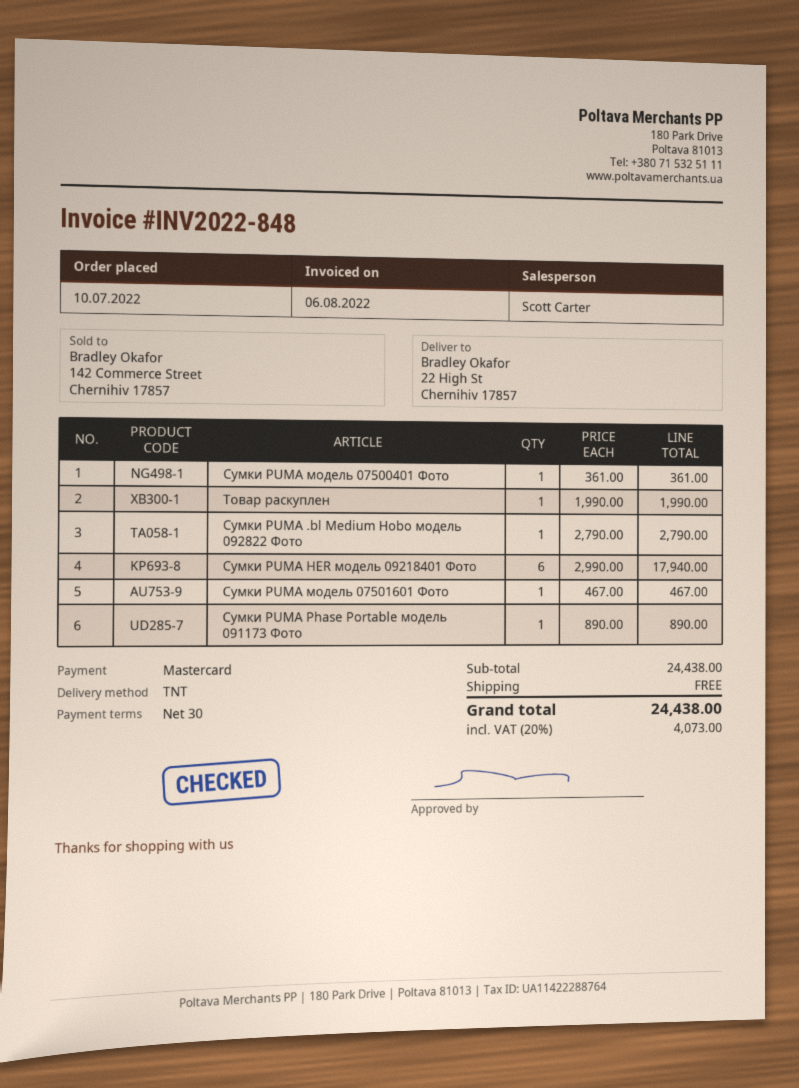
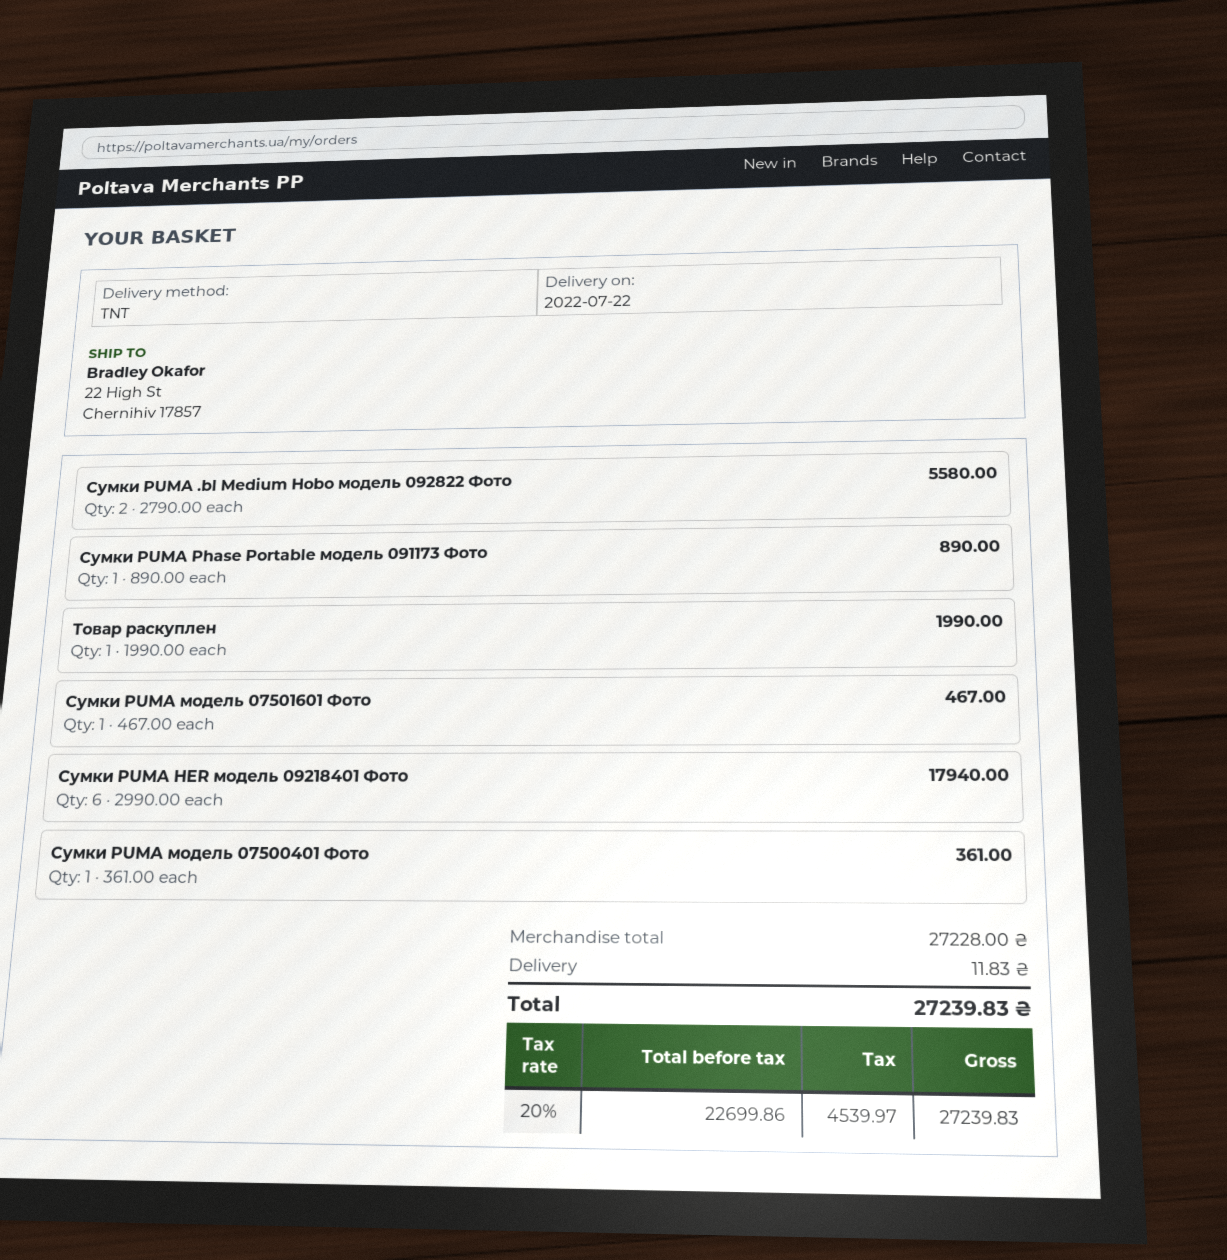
Сумки PUMA .bl Medium Hobo модель 092822 Фото: 1 x 2790.00 = 2790.00 -> 2 x 2790.00 = 5580.00
subtotal: 24438.00 -> 27228.00
shipping: 0.00 -> 11.83
tax: 20% = 4073.00 -> 20% = 4539.97
total: 24438.00 -> 27239.83

